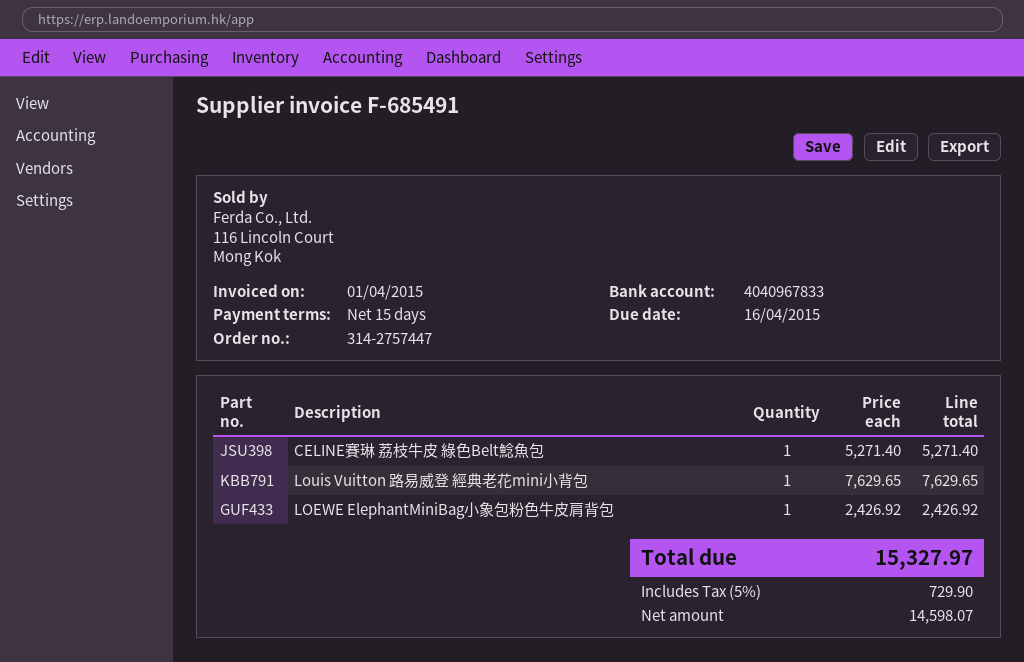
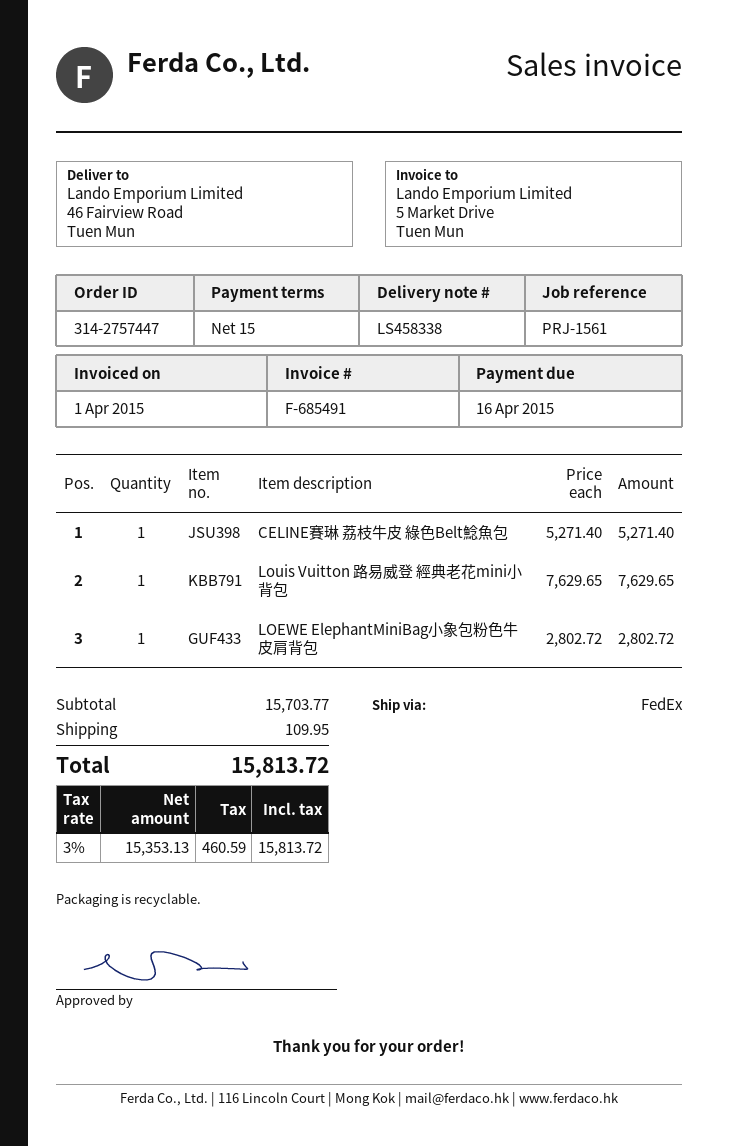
LOEWE ElephantMiniBag小象包粉色牛皮肩背包: 1 x 2426.92 = 2426.92 -> 1 x 2802.72 = 2802.72
shipping: none -> 109.95
net: 14598.07 -> 15353.13
tax: 5% = 729.90 -> 3% = 460.59
total: 15327.97 -> 15813.72

